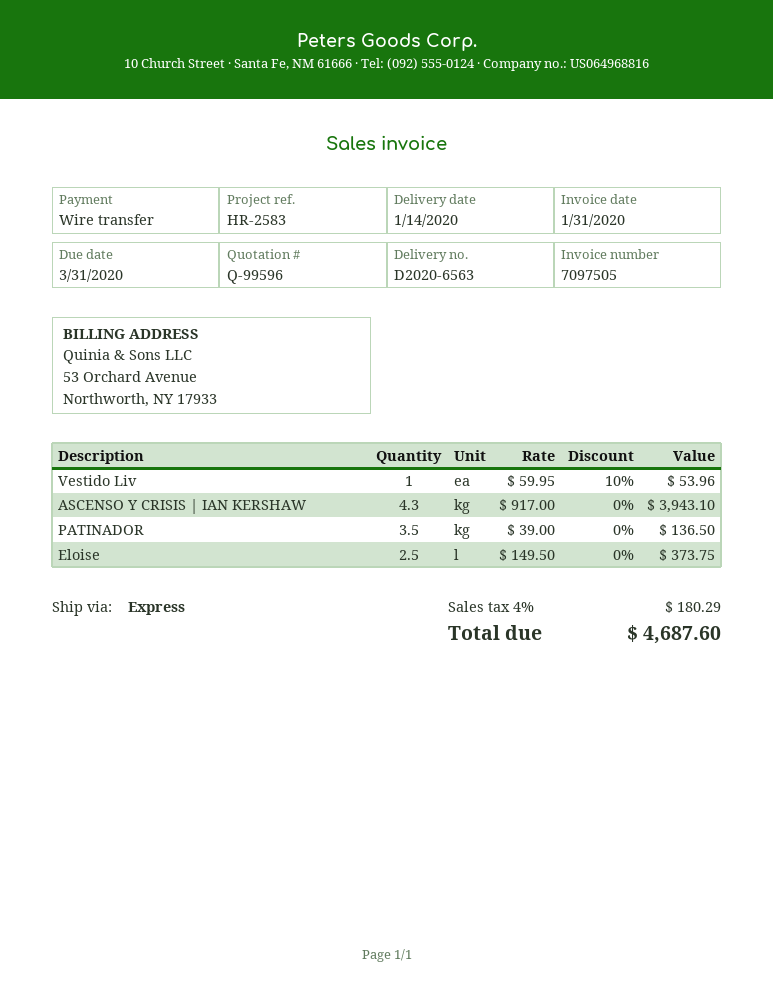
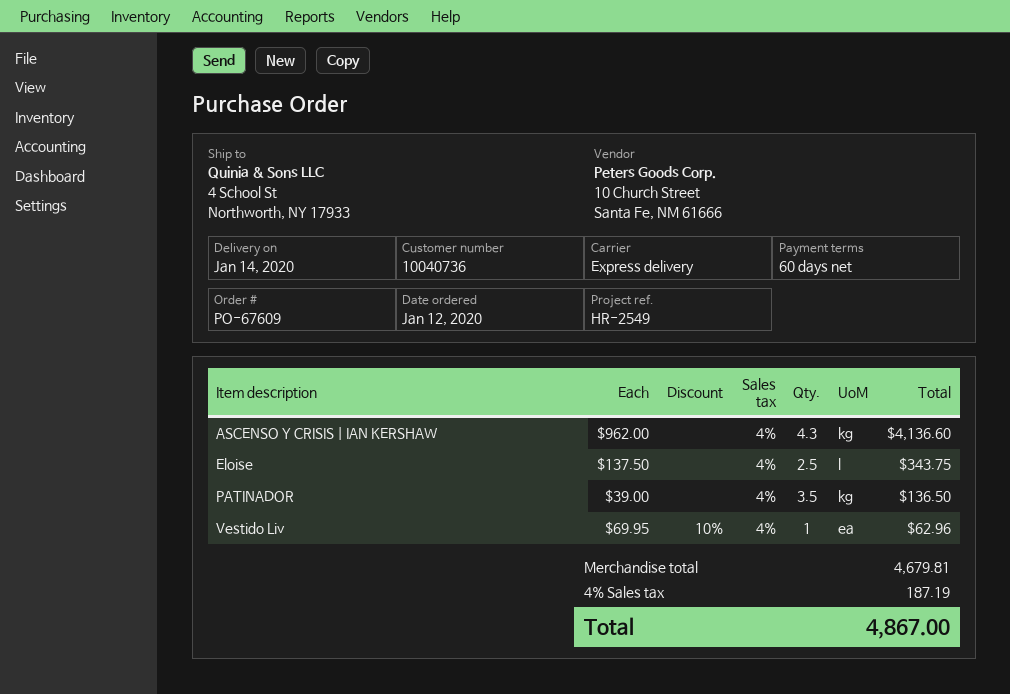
reference: HR-2583 -> HR-2549
Vestido Liv: 1 x 59.95 - 10% = 53.96 -> 1 x 69.95 - 10% = 62.96
ASCENSO Y CRISIS | IAN KERSHAW: 4.3 x 917.00 = 3943.10 -> 4.3 x 962.00 = 4136.60
Eloise: 2.5 x 149.50 = 373.75 -> 2.5 x 137.50 = 343.75
tax: 4% = 180.29 -> 4% = 187.19
total: 4687.60 -> 4867.00

